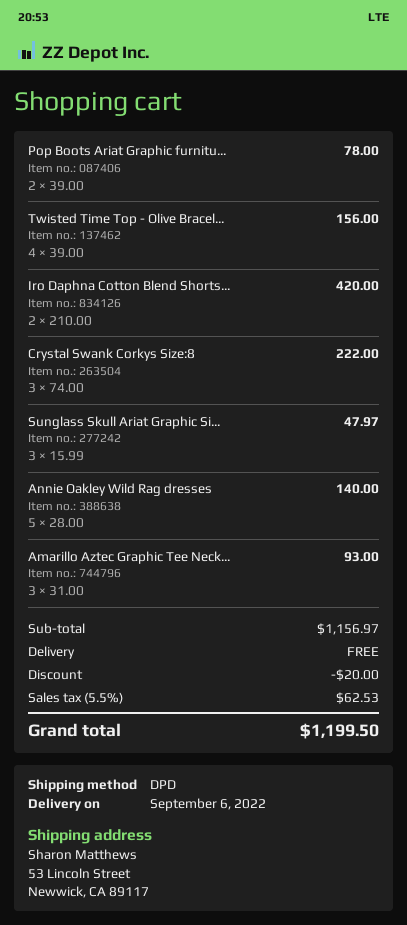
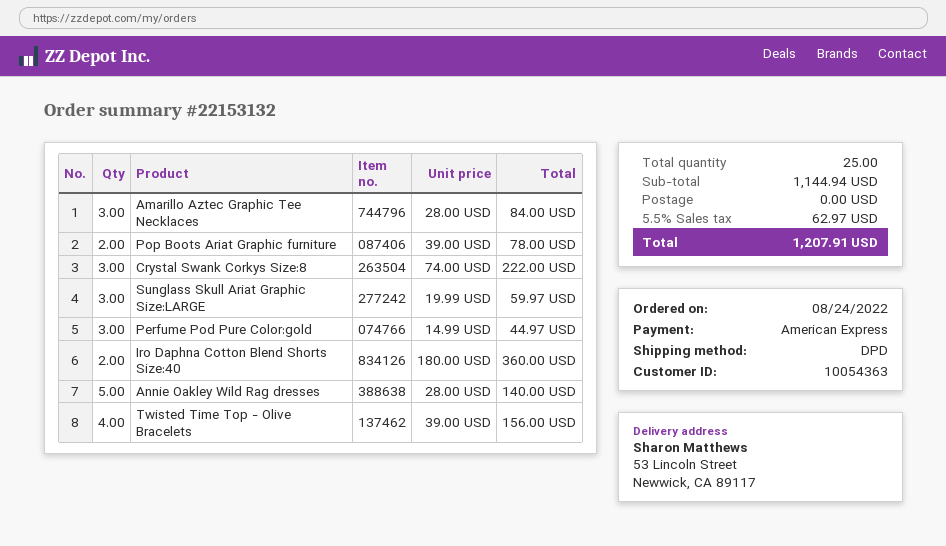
Iro Daphna Cotton Blend Shorts...: 2 x 210.00 = 420.00 -> 2 x 180.00 = 360.00
Sunglass Skull Ariat Graphic Si...: 3 x 15.99 = 47.97 -> 3 x 19.99 = 59.97
Amarillo Aztec Graphic Tee Neck...: 3 x 31.00 = 93.00 -> 3 x 28.00 = 84.00
Perfume Pod Pure Color:gold: none -> 3 x 14.99 = 44.97
subtotal: 1156.97 -> 1144.94
discount: 20.00 -> none
tax: 5.5% = 62.53 -> 5.5% = 62.97
total: 1199.50 -> 1207.91

